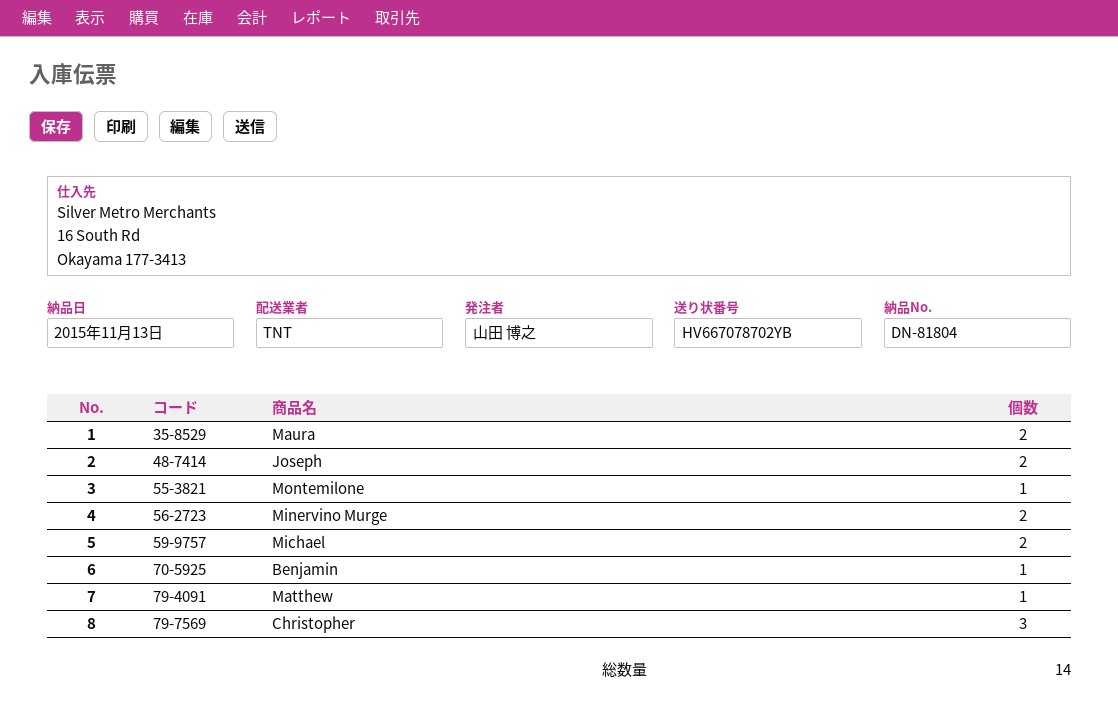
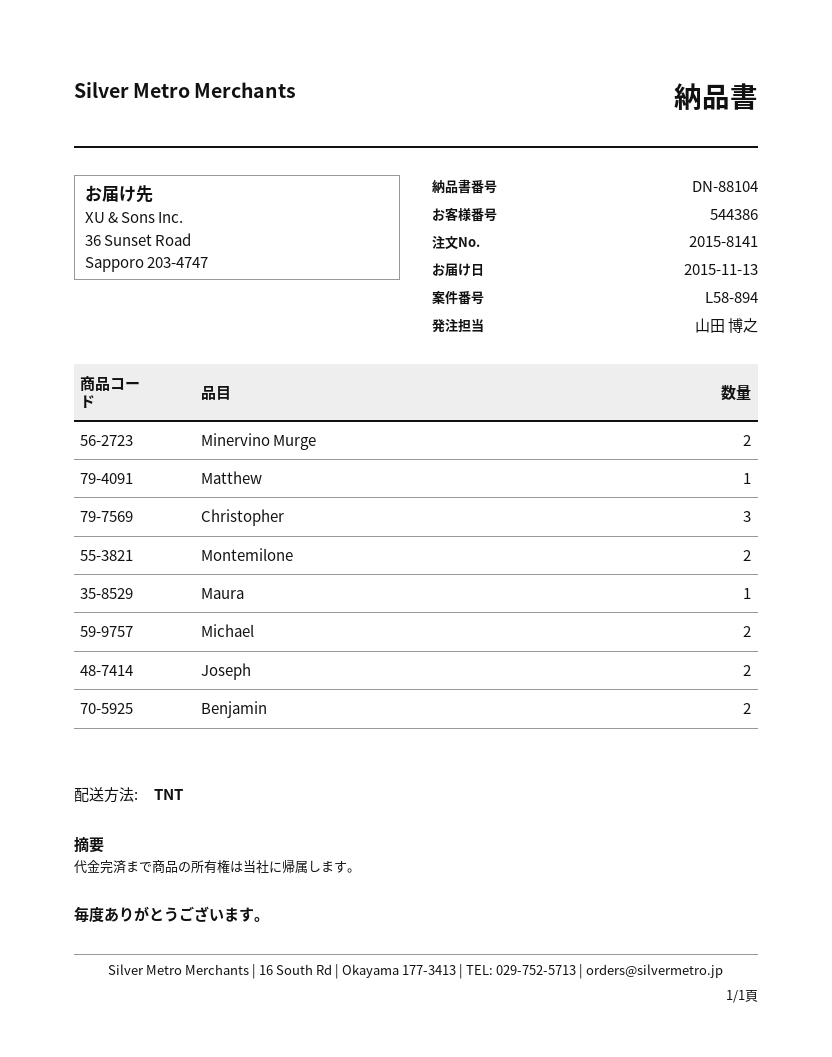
delivery note number: DN-81804 -> DN-88104
Maura: 2 -> 1
Montemilone: 1 -> 2
Benjamin: 1 -> 2

